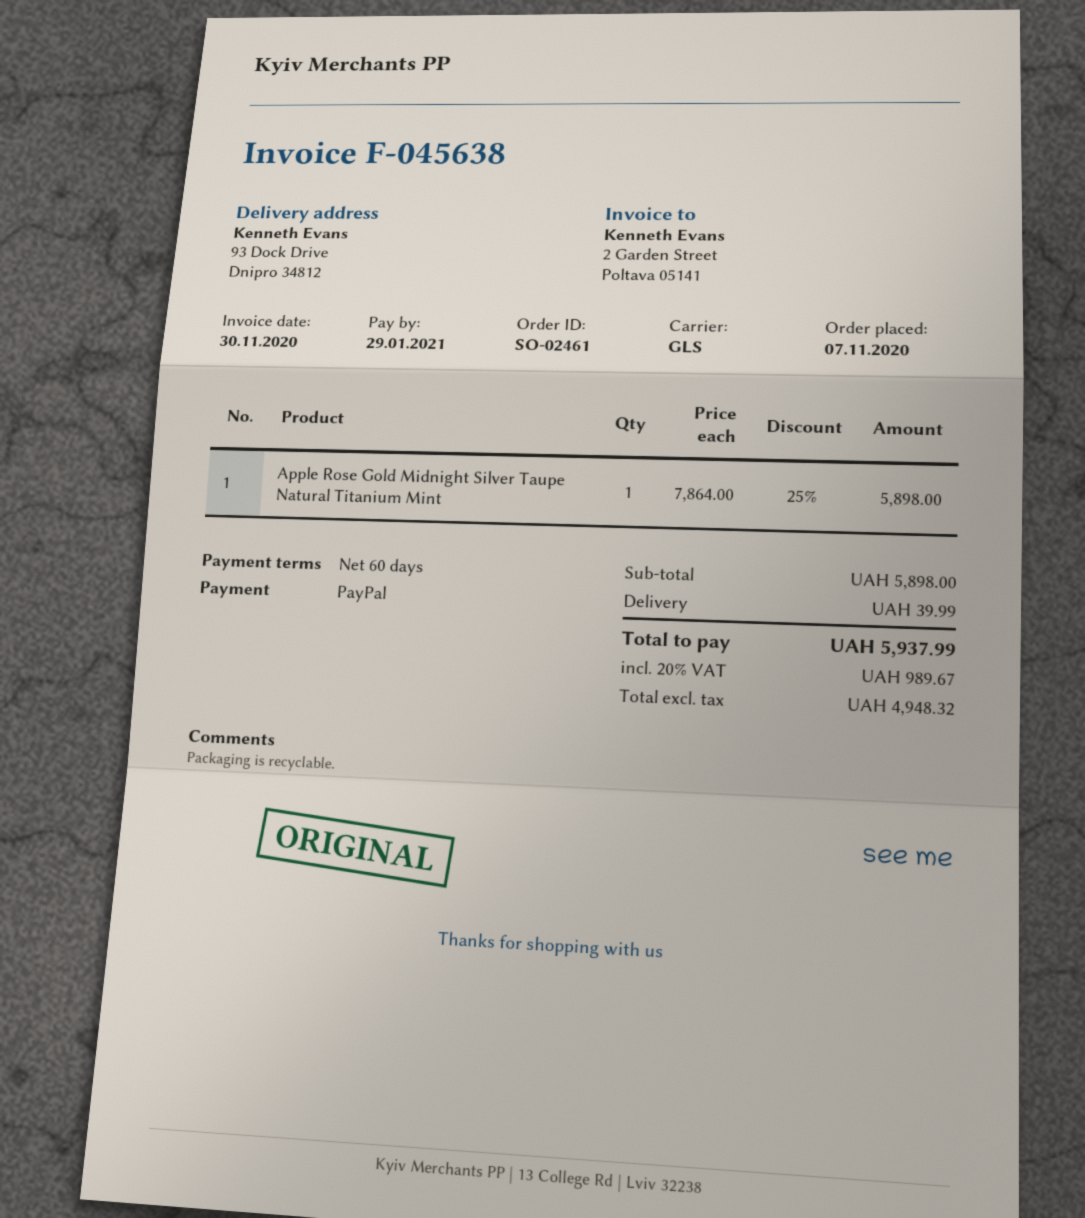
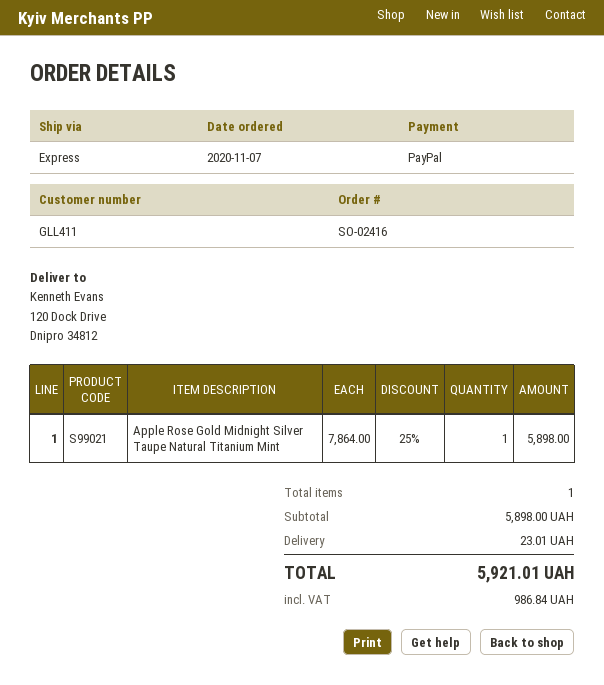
order number: SO-02461 -> SO-02416
shipping method: GLS -> express
ship to: 93 Dock Drive, Dnipro 34812 -> 120 Dock Drive, Dnipro 34812
shipping: 39.99 -> 23.01
tax: 989.67 -> 986.84
total: 5937.99 -> 5921.01

